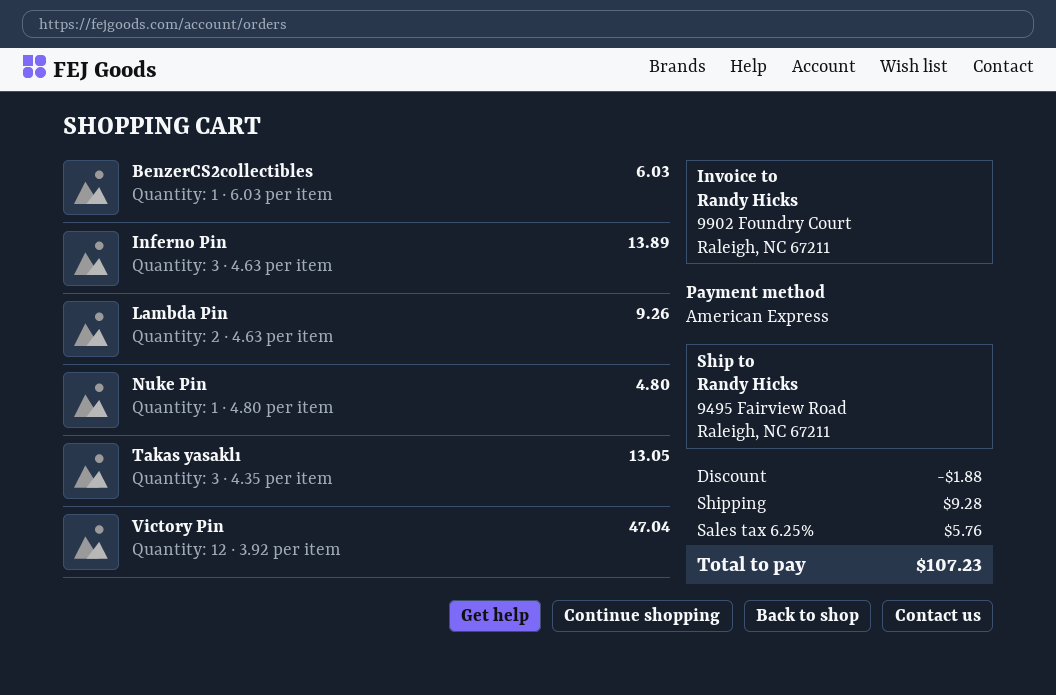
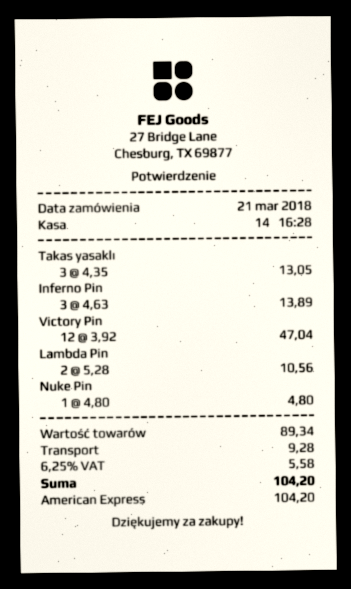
BenzerCS2collectibles: 1 x 6.03 = 6.03 -> none
Lambda Pin: 2 x 4.63 = 9.26 -> 2 x 5.28 = 10.56
discount: 1.88 -> none
tax: 6.25% = 5.76 -> 6.25% = 5.58
total: 107.23 -> 104.20

